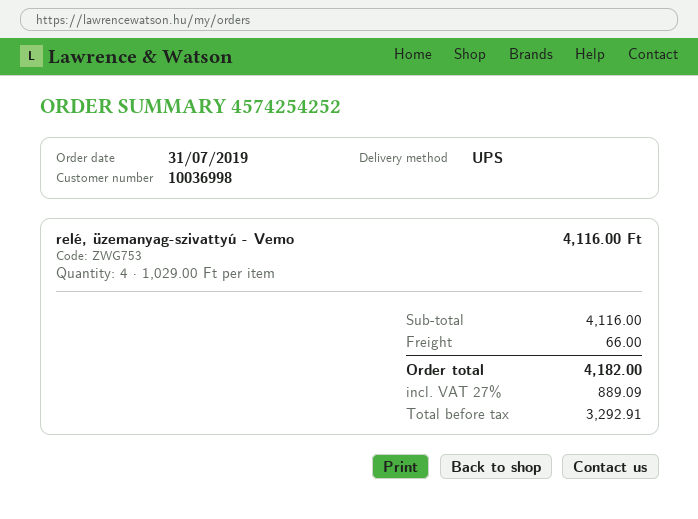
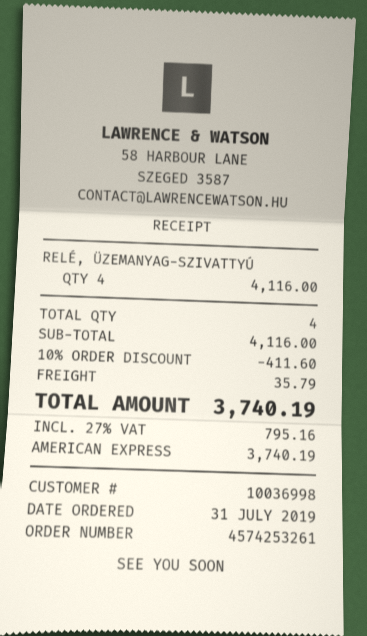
order number: 4574254252 -> 4574253261
discount: none -> 10% = 411.60
shipping: 66.00 -> 35.79
tax: 27% = 889.09 -> 27% = 795.16
total: 4182.00 -> 3740.19

